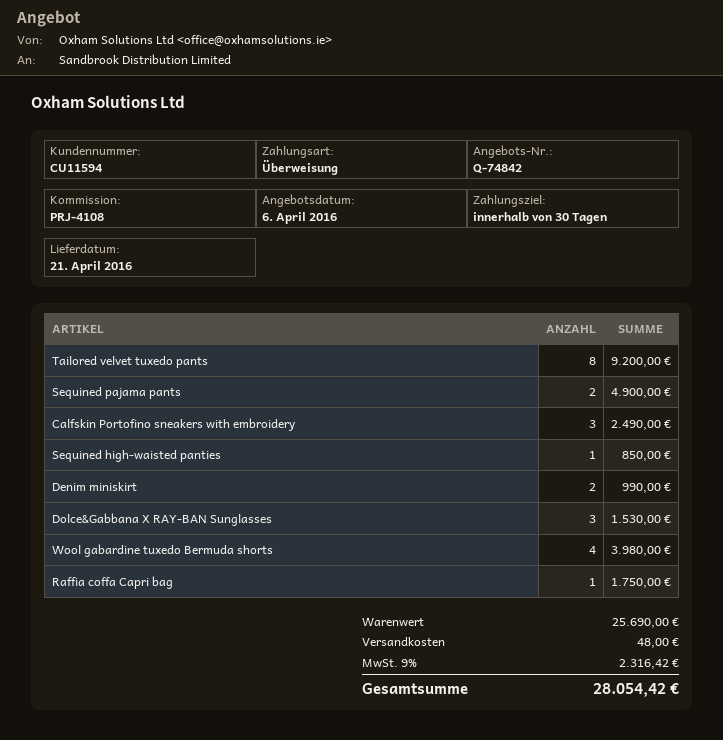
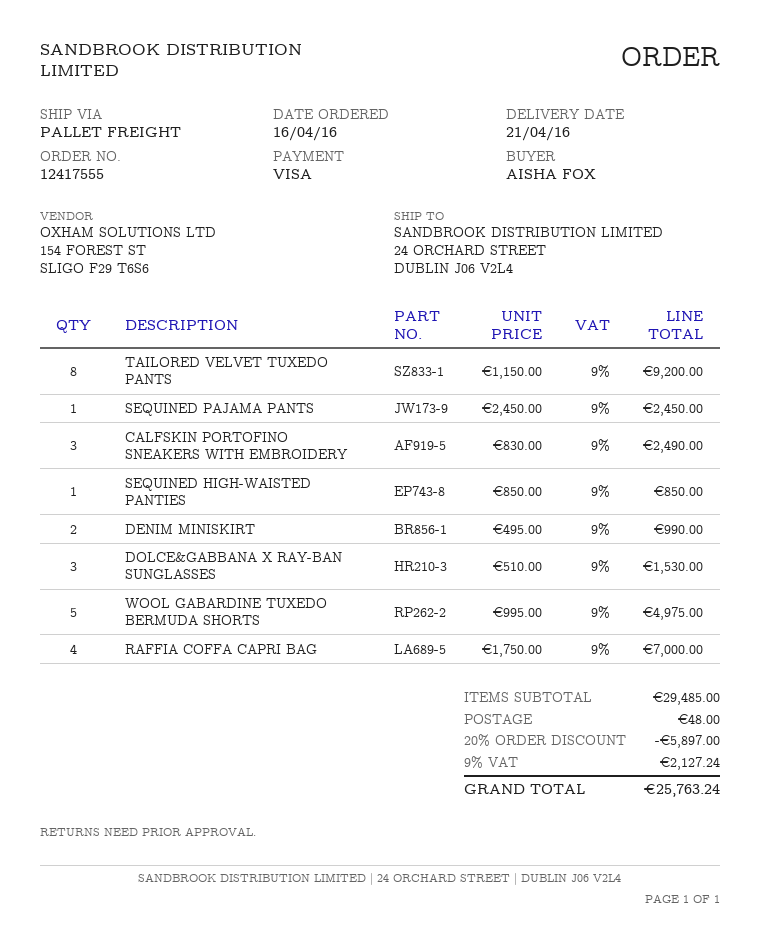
payment method: bank transfer -> Visa
Sequined pajama pants: 2 for 4900.00 -> 1 for 2450.00
Wool gabardine tuxedo Bermuda shorts: 4 for 3980.00 -> 5 for 4975.00
Raffia coffa Capri bag: 1 for 1750.00 -> 4 for 7000.00
subtotal: 25690.00 -> 29485.00
discount: none -> 20% = 5897.00
tax: 9% = 2316.42 -> 9% = 2127.24
total: 28054.42 -> 25763.24

